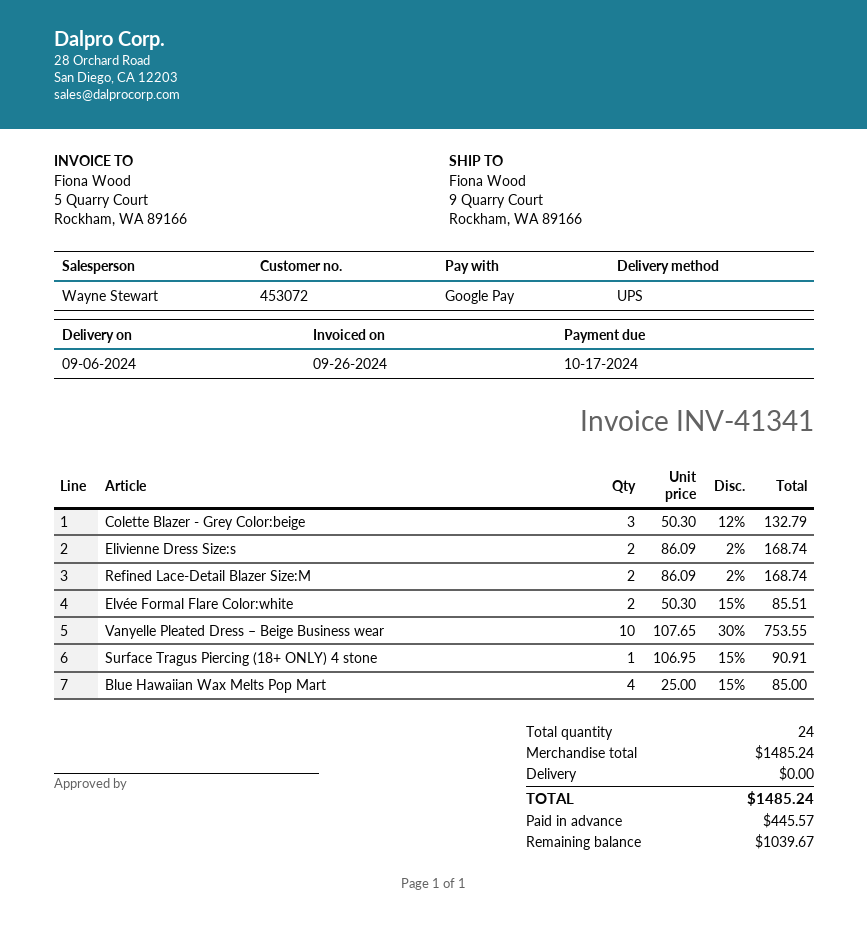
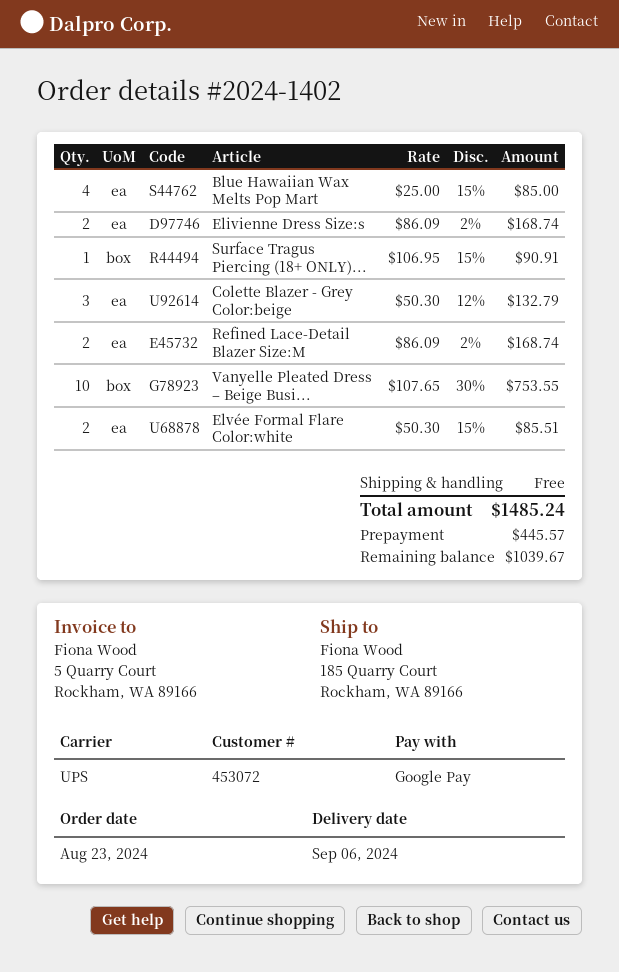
ship to: 9 Quarry Court, Rockham, WA 89166 -> 185 Quarry Court, Rockham, WA 89166

